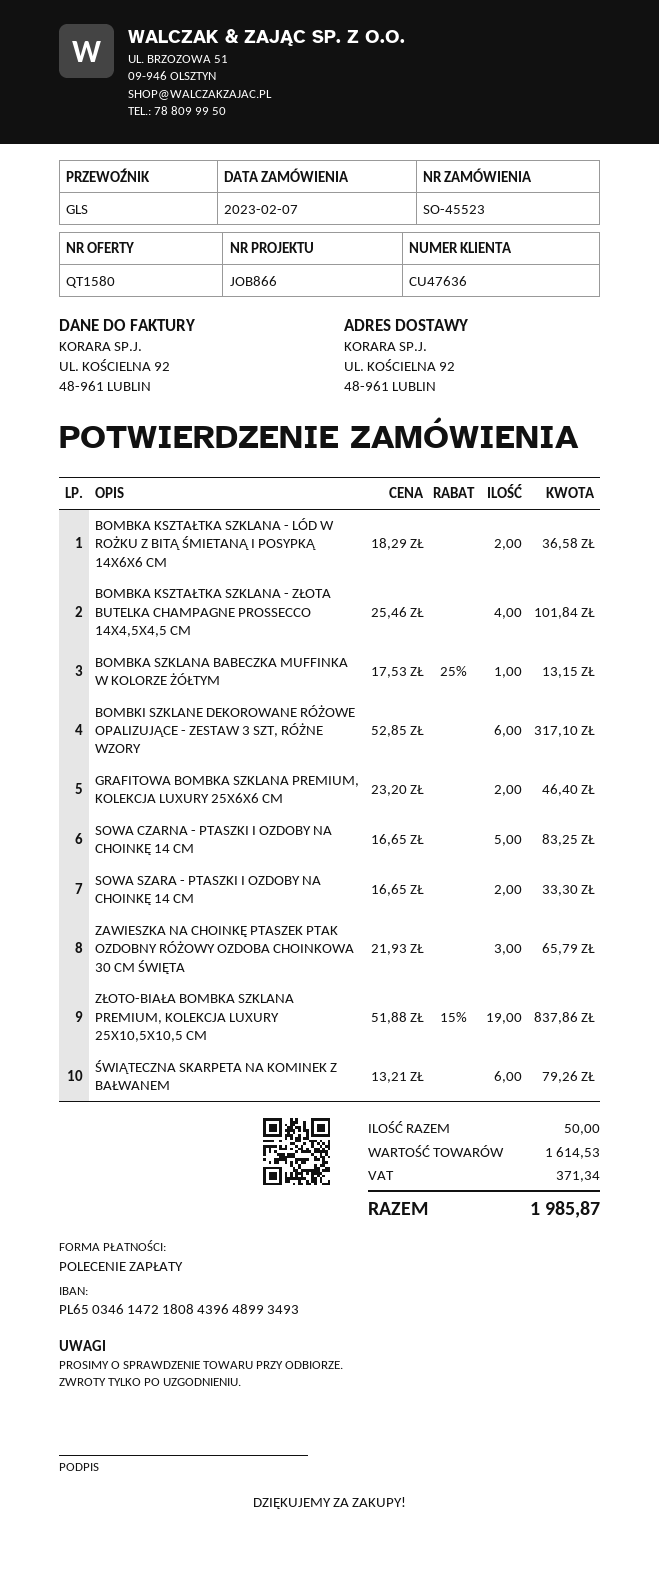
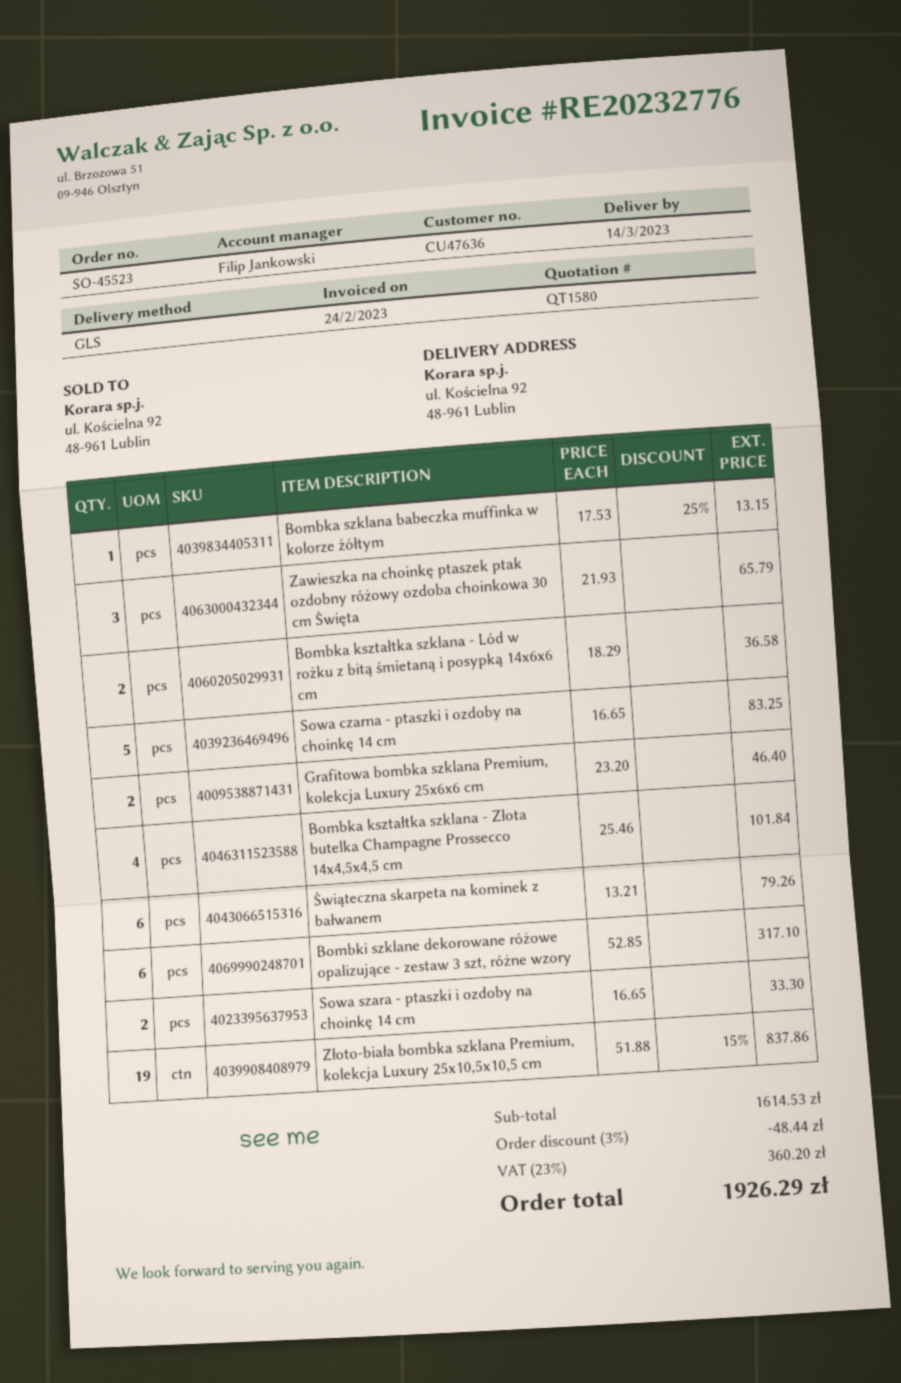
discount: none -> 3% = 48.44
tax: 371.34 -> 360.20
total: 1985.87 -> 1926.29

